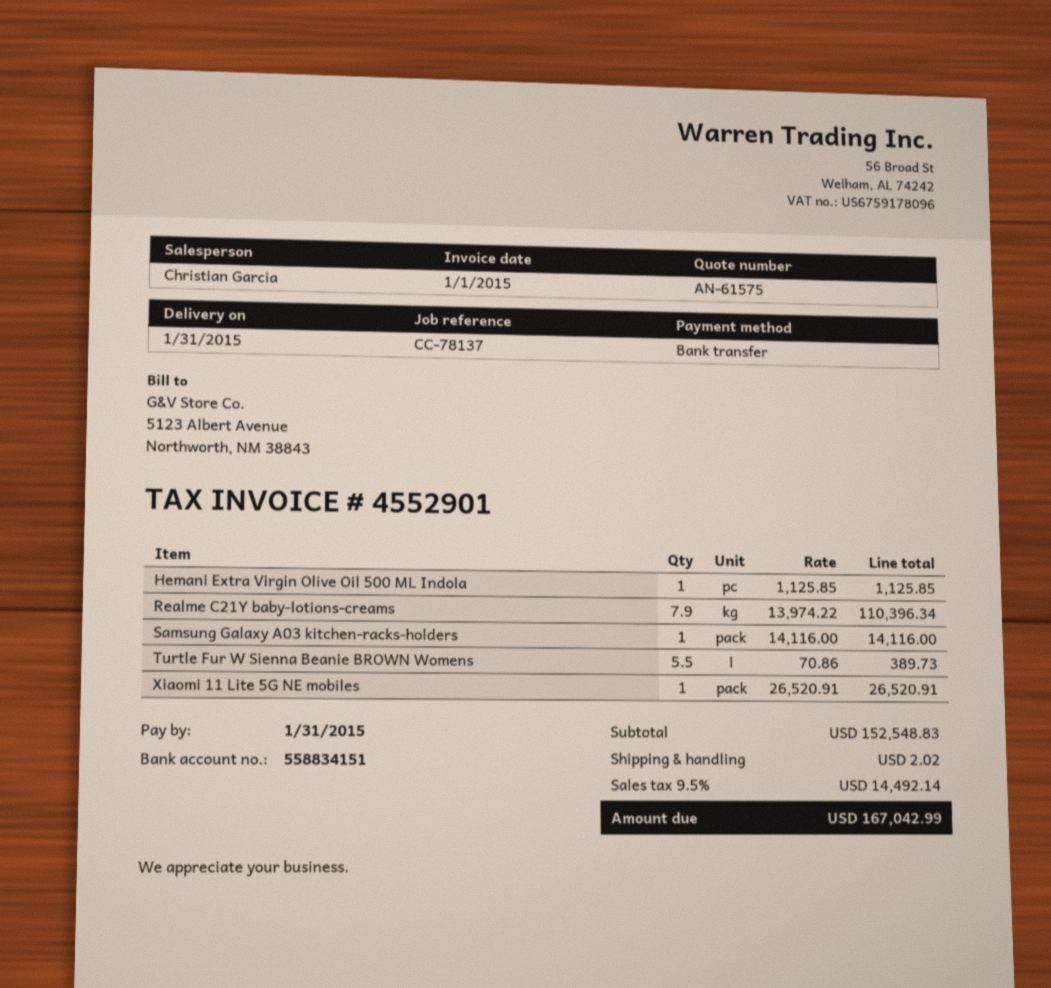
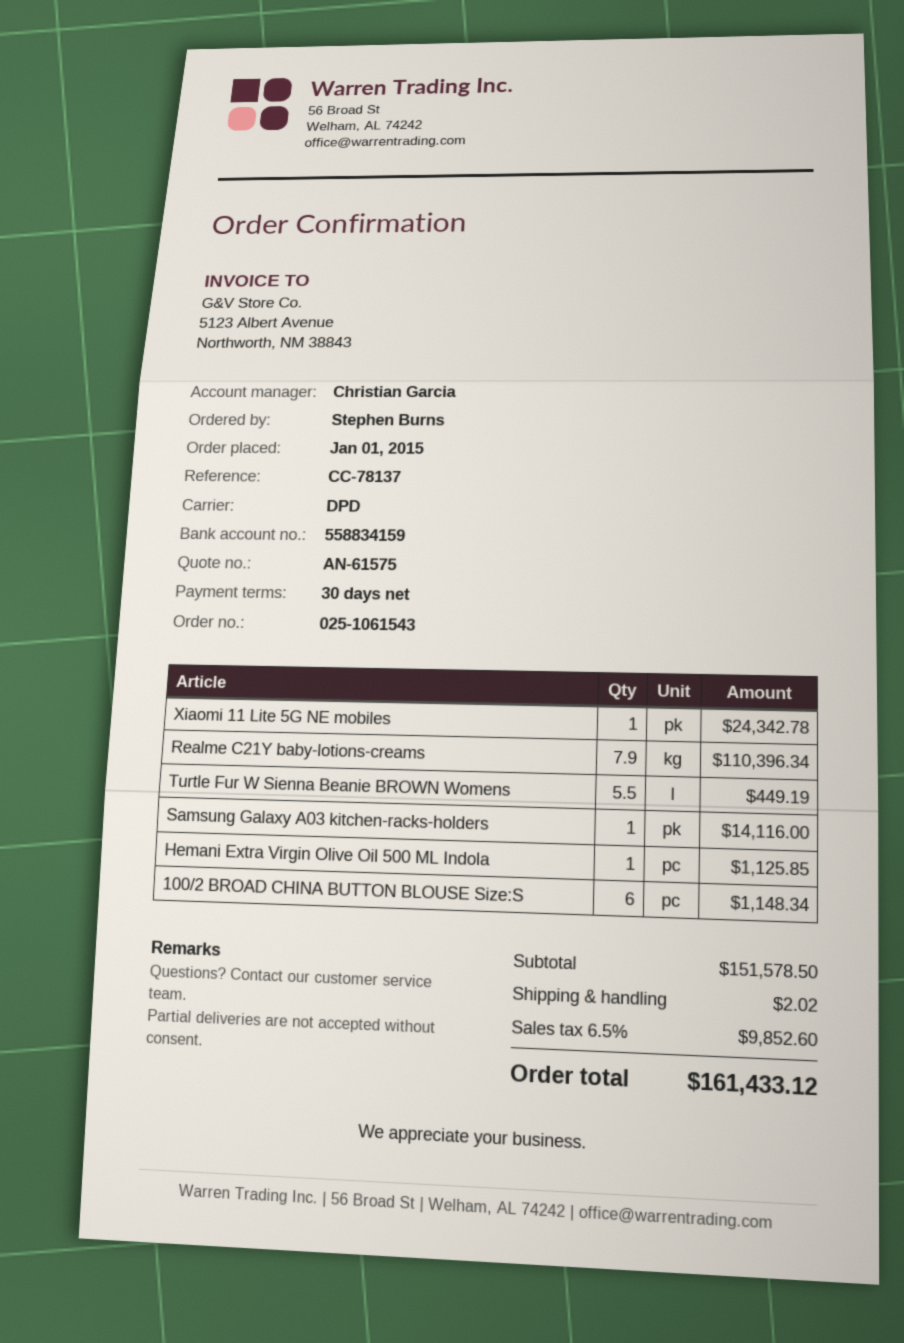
bank account: 558834151 -> 558834159
Turtle Fur W Sienna Beanie BROWN Womens: 5.5 for 389.73 -> 5.5 for 449.19
Xiaomi 11 Lite 5G NE mobiles: 1 for 26520.91 -> 1 for 24342.78
100/2 BROAD CHINA BUTTON BLOUSE Size:S: none -> 6 for 1148.34
subtotal: 152548.83 -> 151578.50
tax: 9.5% = 14492.14 -> 6.5% = 9852.60
total: 167042.99 -> 161433.12

